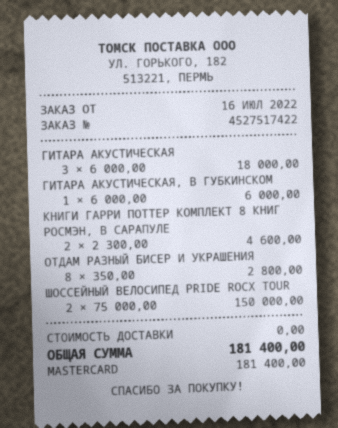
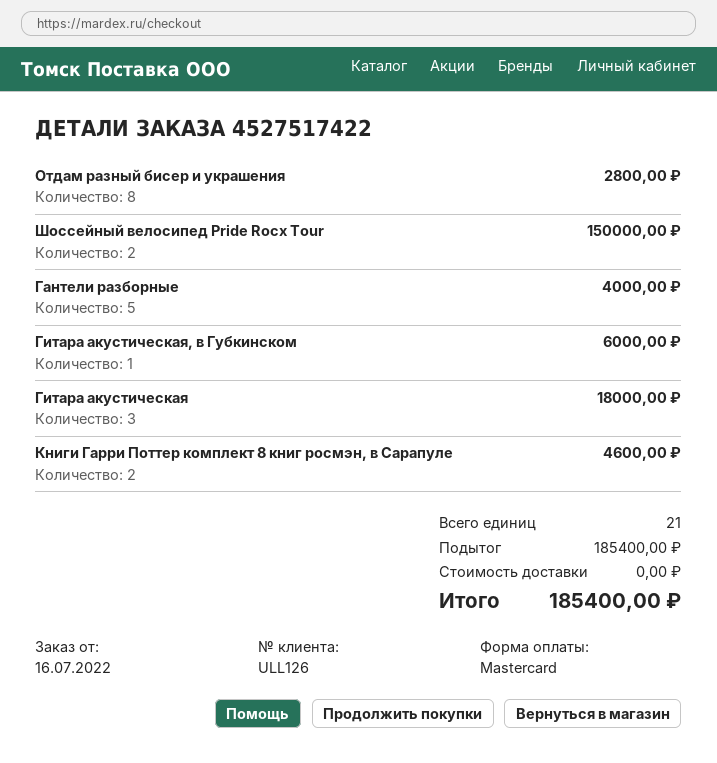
Гантели разборные: none -> 5 for 4000.00
total: 181400.00 -> 185400.00

